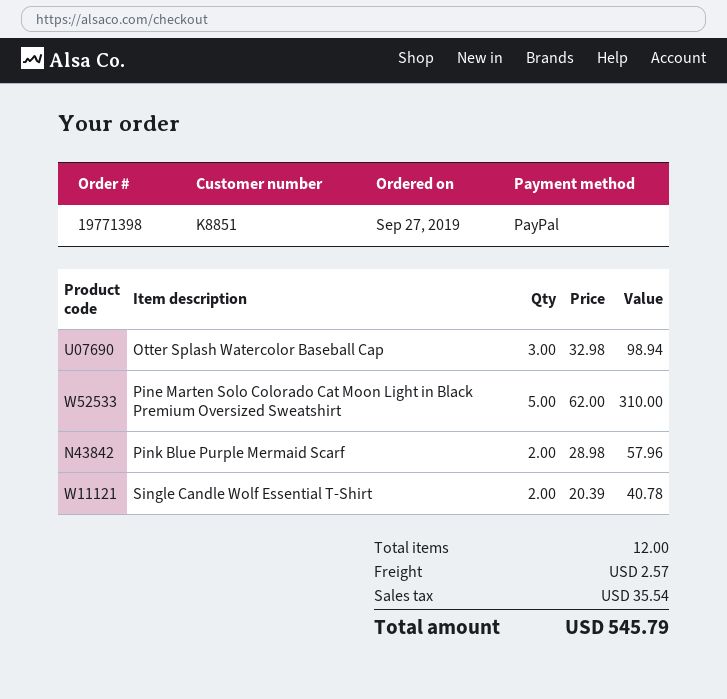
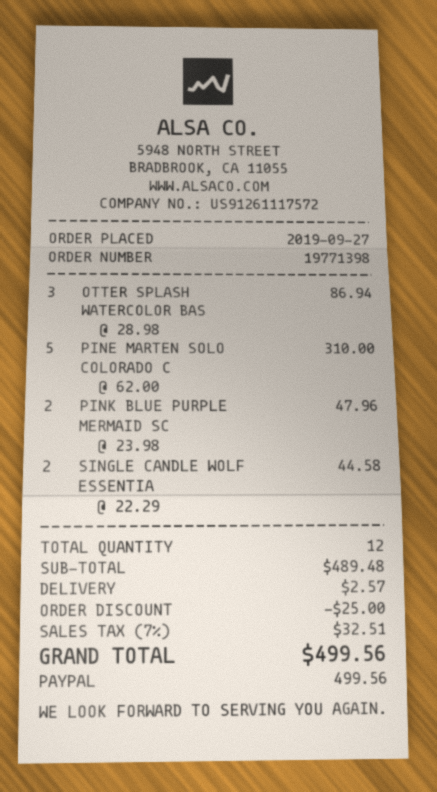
Otter Splash Watercolor Baseball Cap: 3 x 32.98 = 98.94 -> 3 x 28.98 = 86.94
Pink Blue Purple Mermaid Scarf: 2 x 28.98 = 57.96 -> 2 x 23.98 = 47.96
Single Candle Wolf Essential T-Shirt: 2 x 20.39 = 40.78 -> 2 x 22.29 = 44.58
discount: none -> 25.00
tax: 35.54 -> 32.51
total: 545.79 -> 499.56

